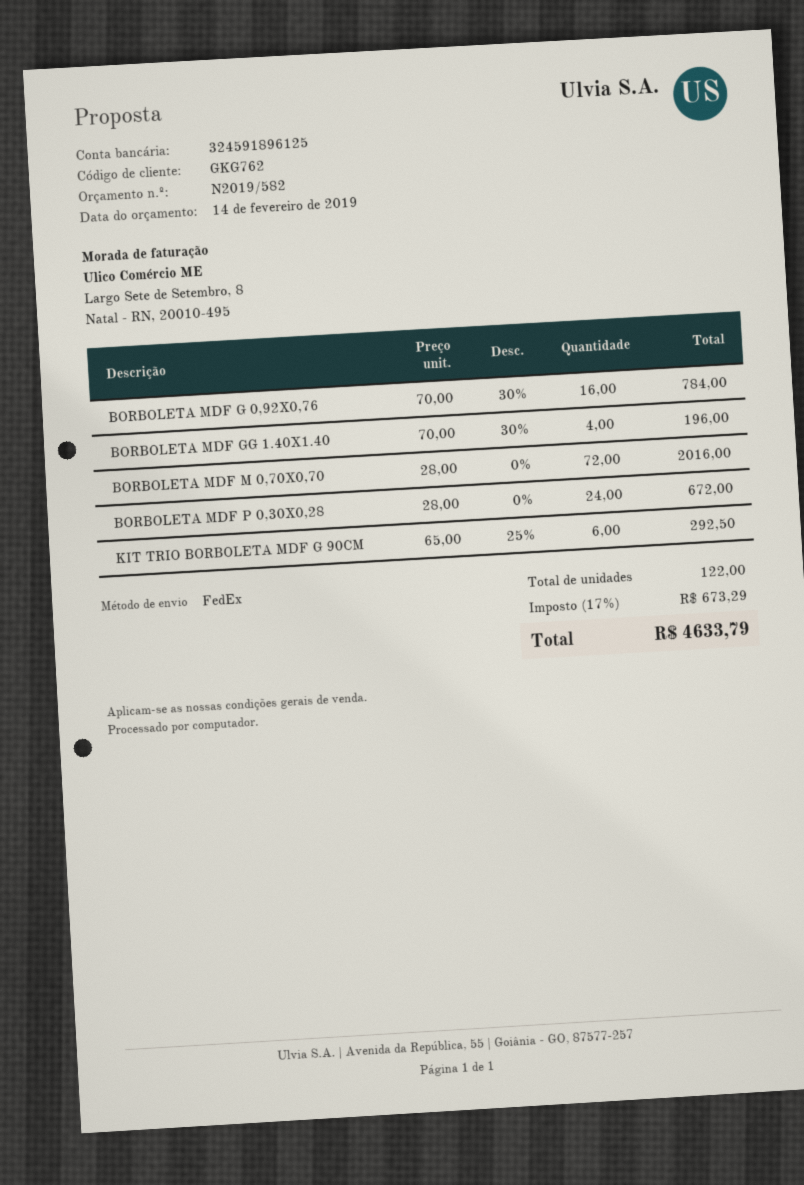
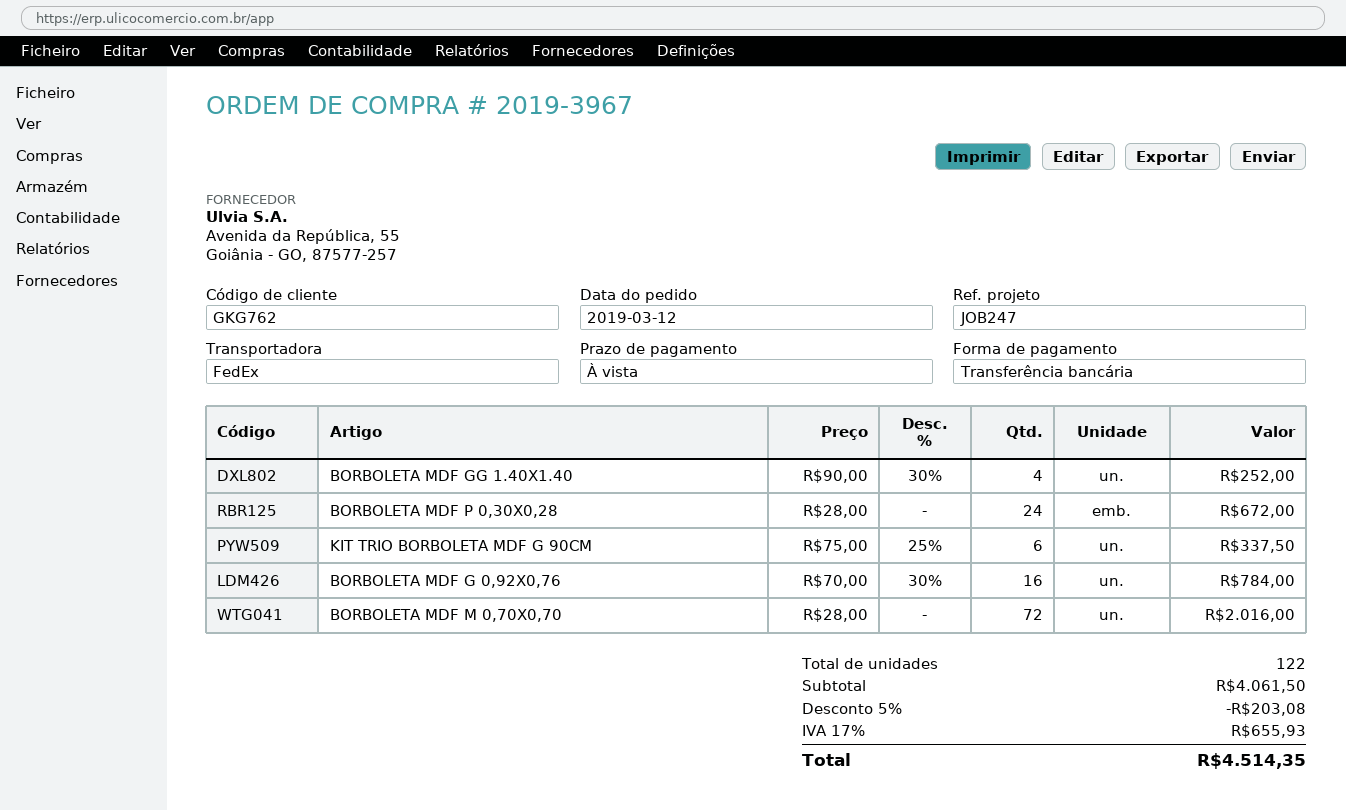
BORBOLETA MDF GG 1.40X1.40: 4 x 70.00 - 30% = 196.00 -> 4 x 90.00 - 30% = 252.00
KIT TRIO BORBOLETA MDF G 90CM: 6 x 65.00 - 25% = 292.50 -> 6 x 75.00 - 25% = 337.50
discount: none -> 5% = 203.08
tax: 17% = 673.29 -> 17% = 655.93
total: 4633.79 -> 4514.35

